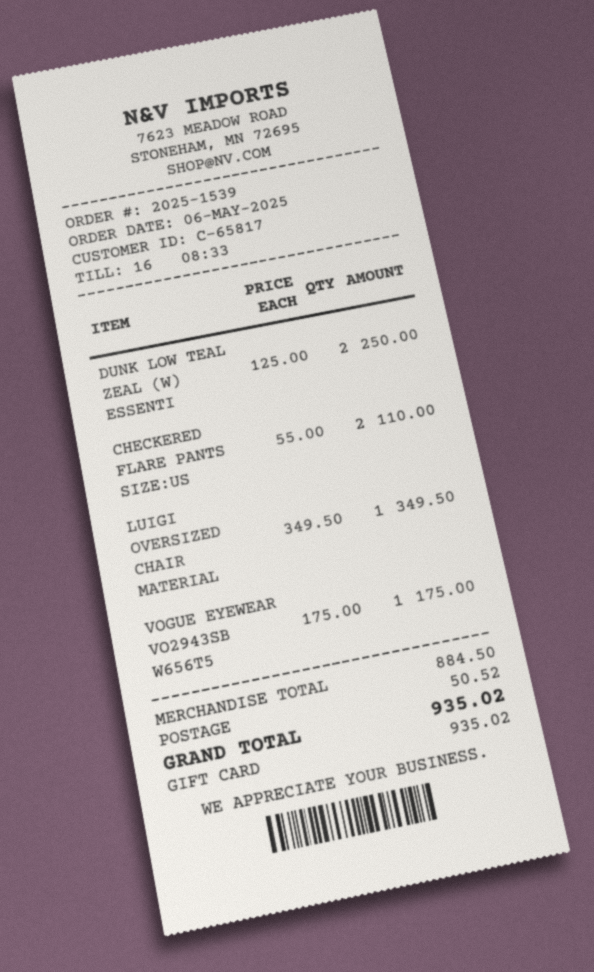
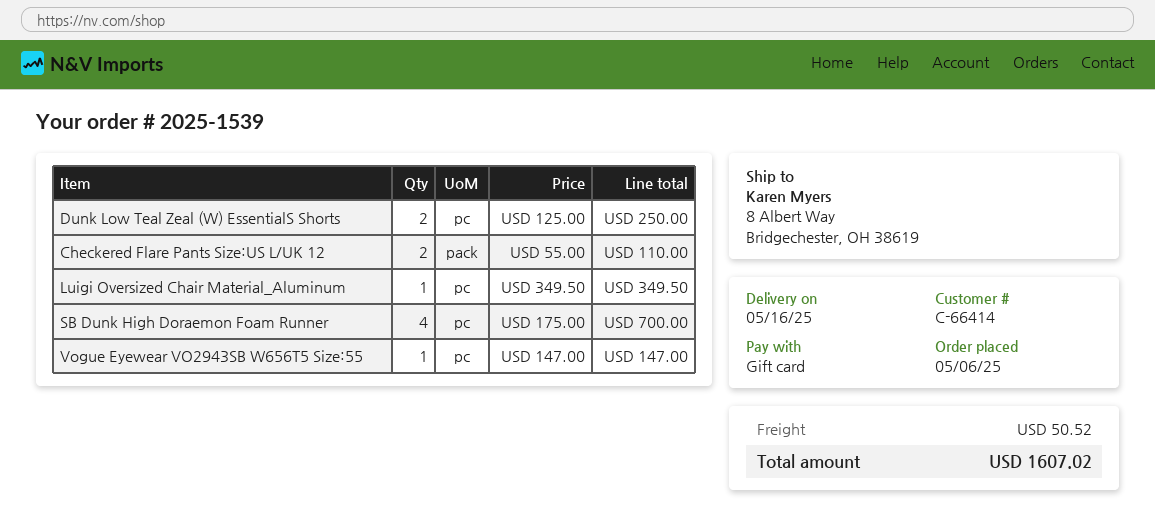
customer number: C-65817 -> C-66414
VOGUE EYEWEAR VO2943SB W656T5: 1 x 175.00 = 175.00 -> 1 x 147.00 = 147.00
SB Dunk High Doraemon Foam Runner: none -> 4 x 175.00 = 700.00
total: 935.02 -> 1607.02

